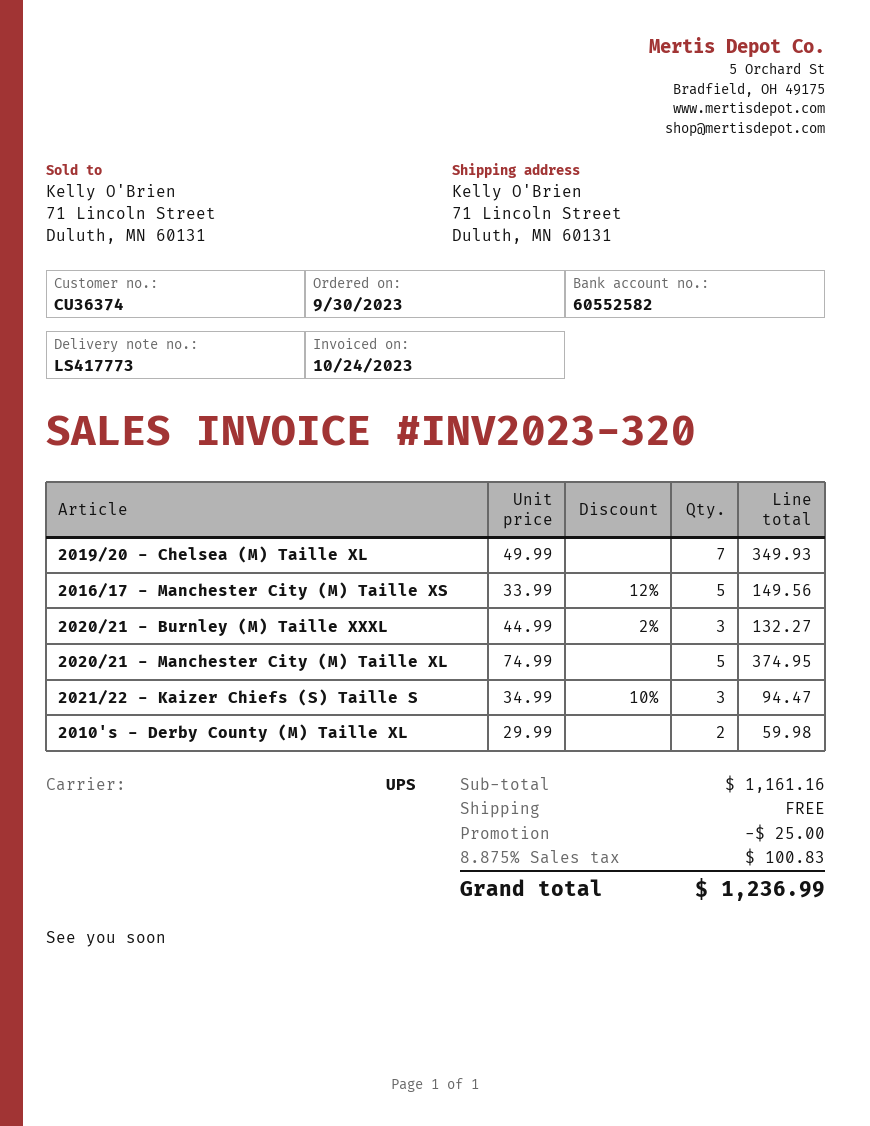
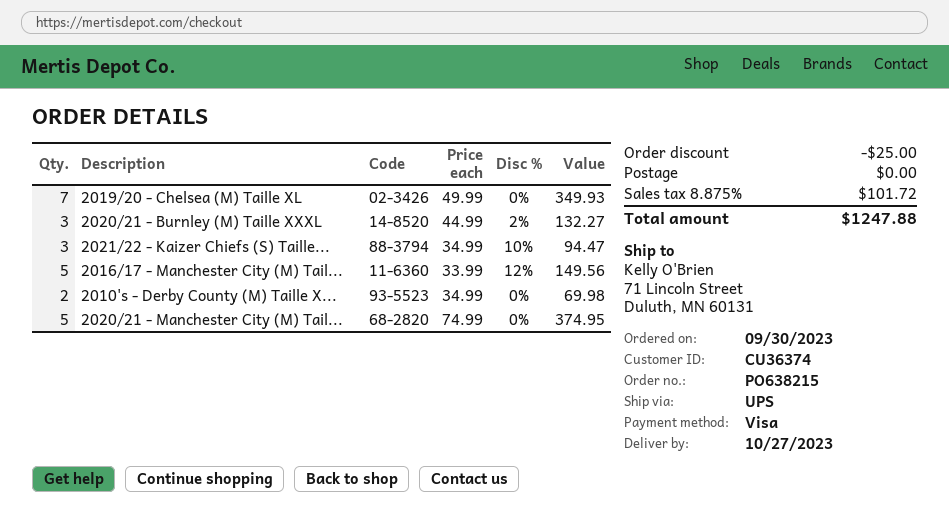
2010's - Derby County (M) Taille XL: 2 x 29.99 = 59.98 -> 2 x 34.99 = 69.98
tax: 8.875% = 100.83 -> 8.875% = 101.72
total: 1236.99 -> 1247.88

